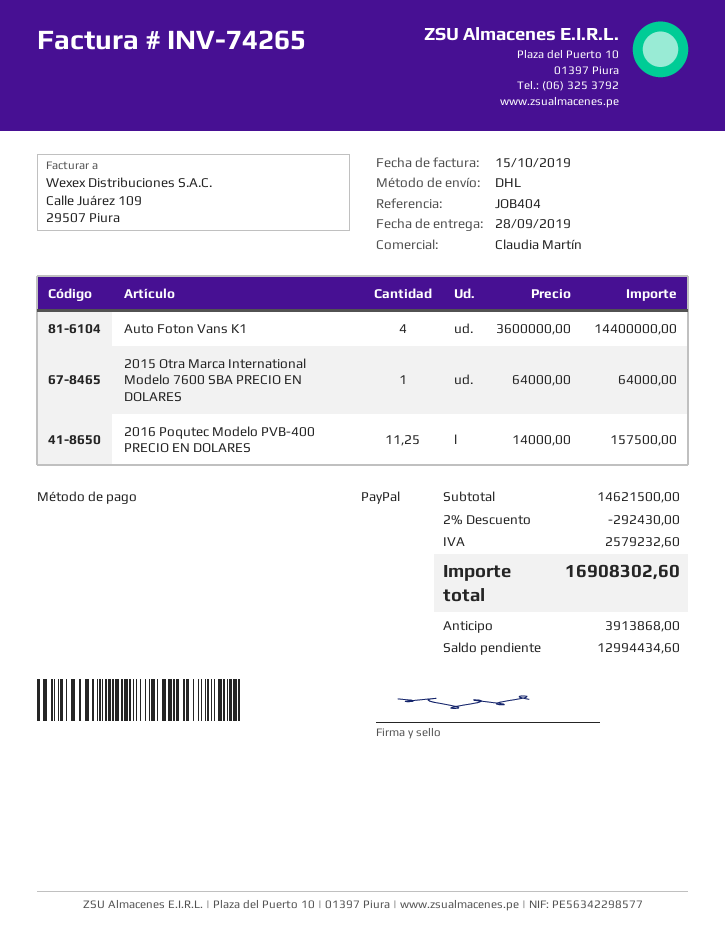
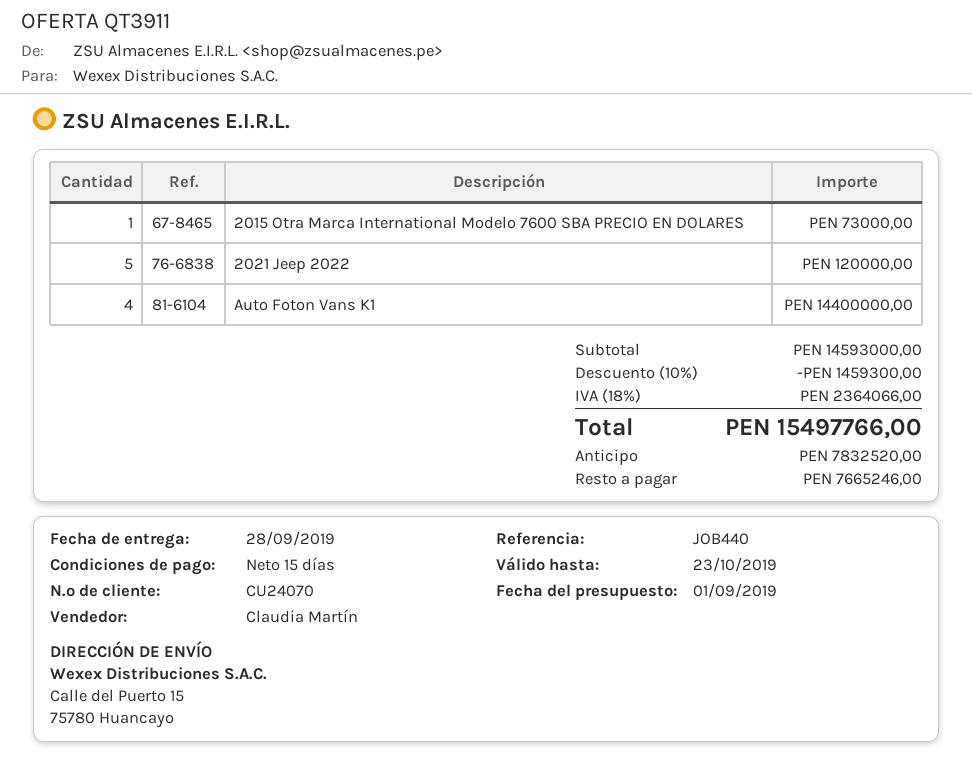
reference: JOB404 -> JOB440
2015 Otra Marca International Modelo 7600 SBA PRECIO EN DOLARES: 1 for 64000.00 -> 1 for 73000.00
2016 Poqutec Modelo PVB-400 PRECIO EN DOLARES: 11.25 for 157500.00 -> none
2021 Jeep 2022: none -> 5 for 120000.00
subtotal: 14621500.00 -> 14593000.00
discount: 2% = 292430.00 -> 10% = 1459300.00
tax: 2579232.60 -> 2364066.00
total: 16908302.60 -> 15497766.00
deposit: 3913868.00 -> 7832520.00
balance: 12994434.60 -> 7665246.00

